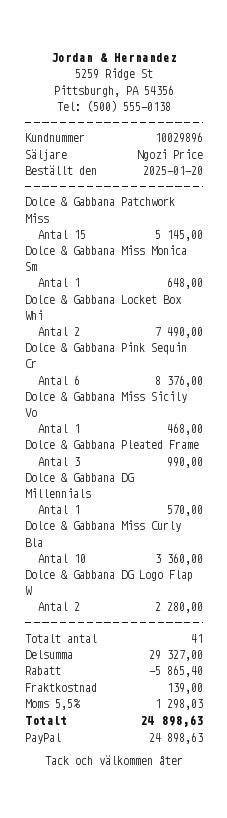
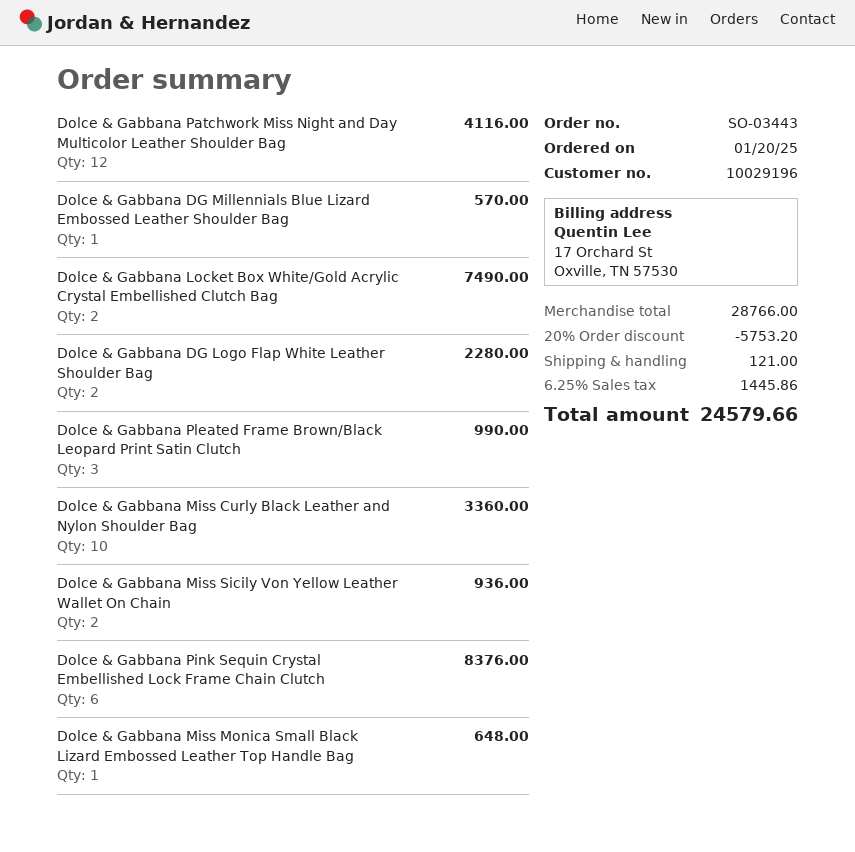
customer number: 10029896 -> 10029196
Dolce & Gabbana Patchwork Miss: 15 for 5145.00 -> 12 for 4116.00
Dolce & Gabbana Miss Sicily Vo: 1 for 468.00 -> 2 for 936.00
subtotal: 29327.00 -> 28766.00
discount: 5865.40 -> 5753.20
shipping: 139.00 -> 121.00
tax: 5.5% = 1298.03 -> 6.25% = 1445.86
total: 24898.63 -> 24579.66

